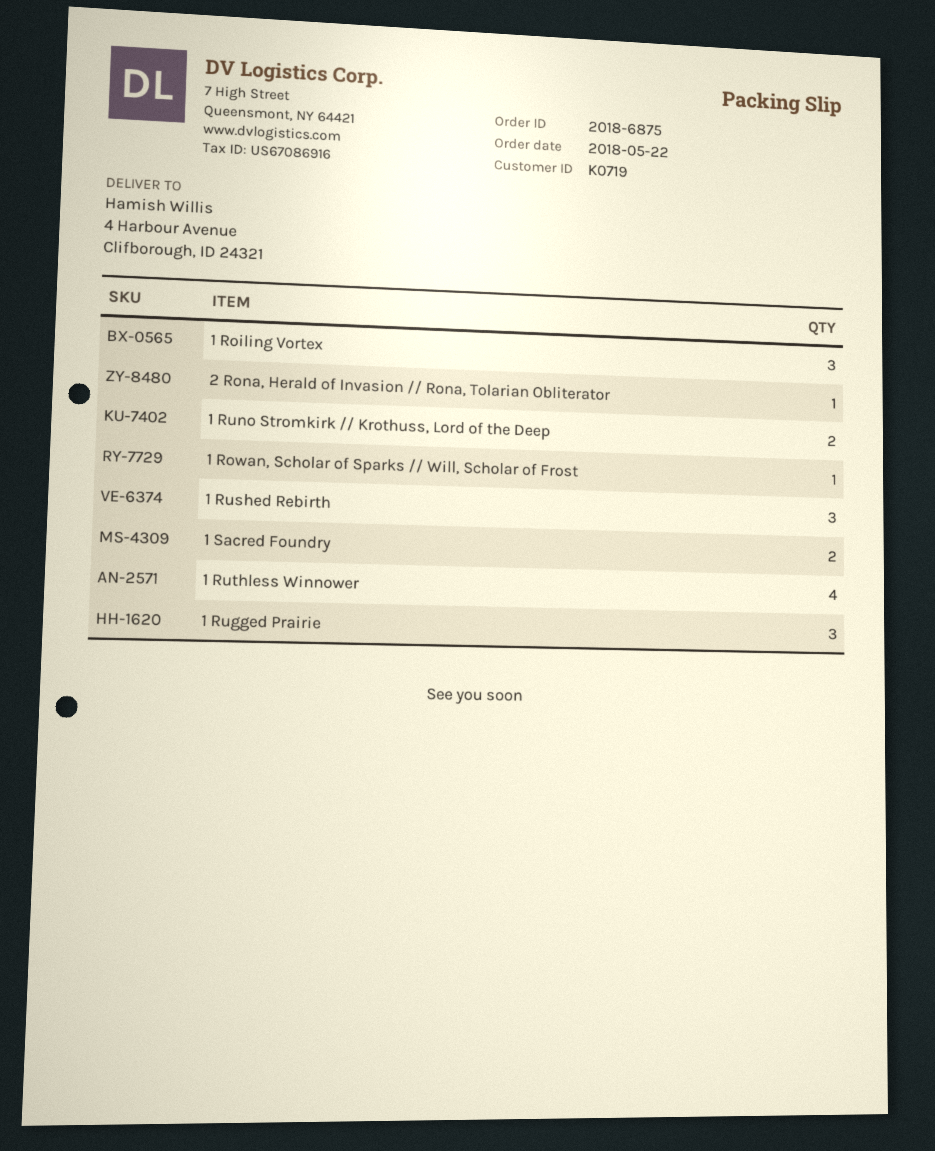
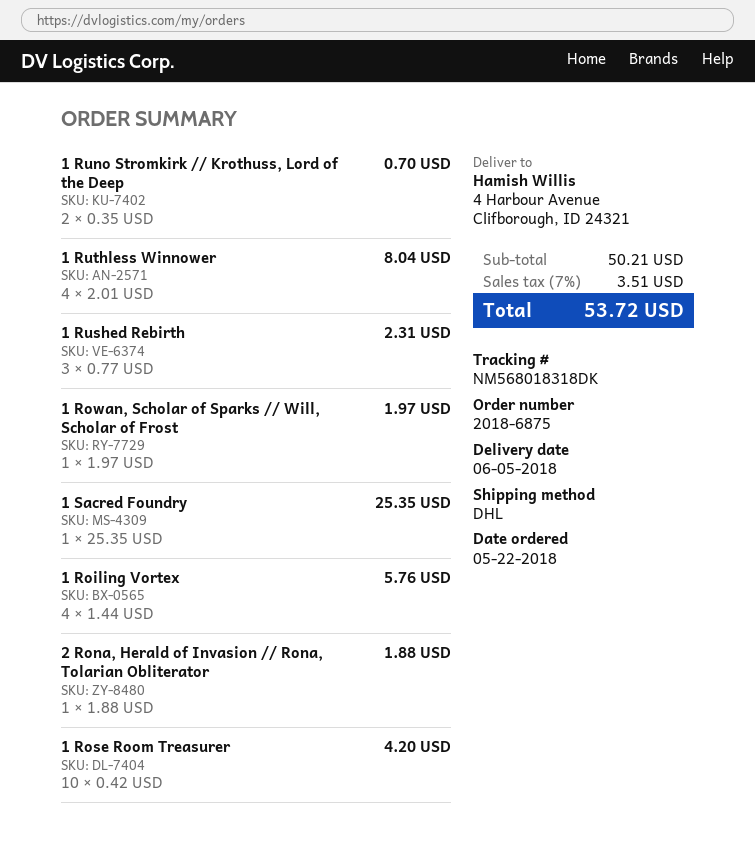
1 Roiling Vortex: 3 -> 4
1 Sacred Foundry: 2 -> 1
1 Rugged Prairie: 3 -> none
1 Rose Room Treasurer: none -> 10

